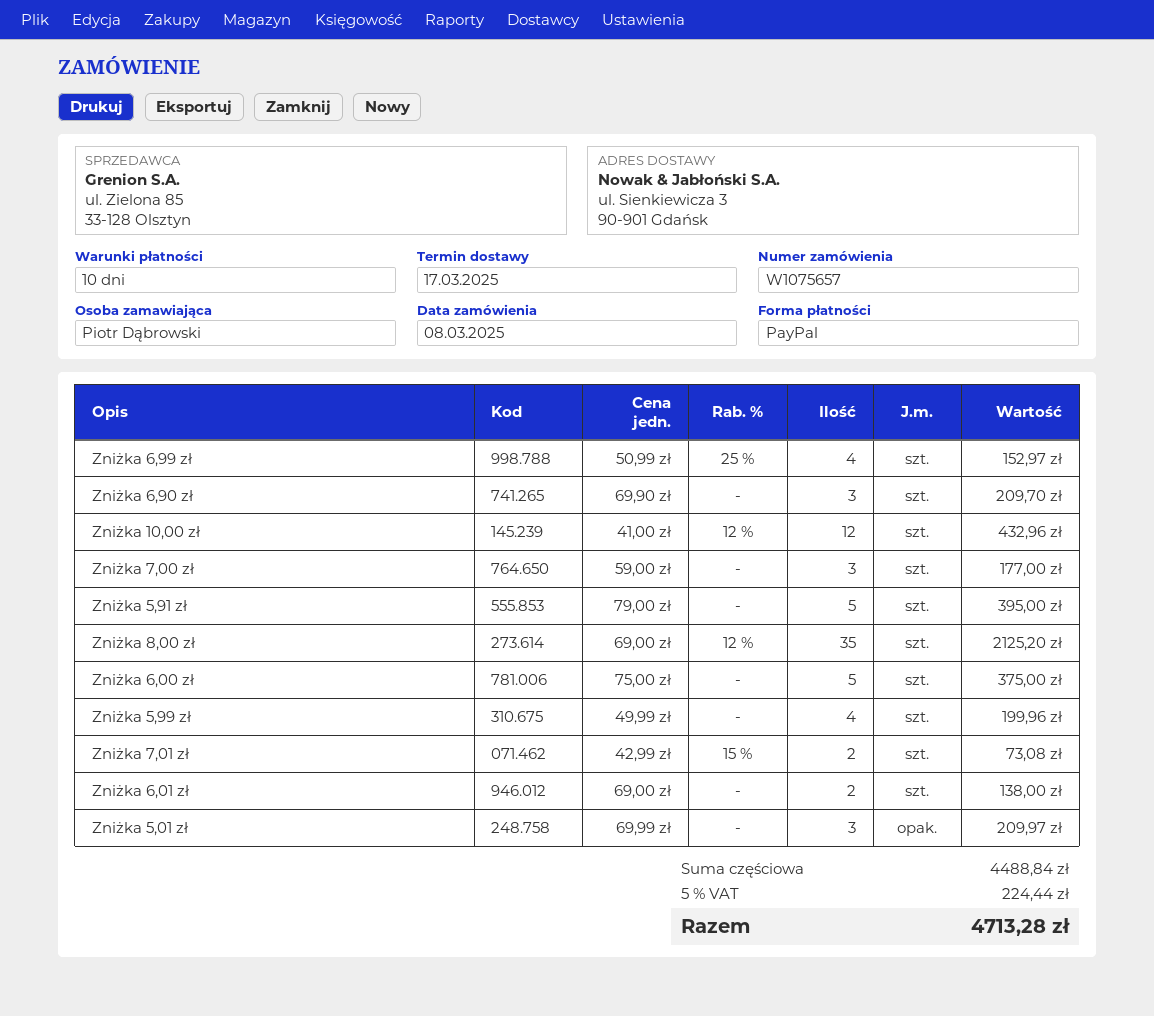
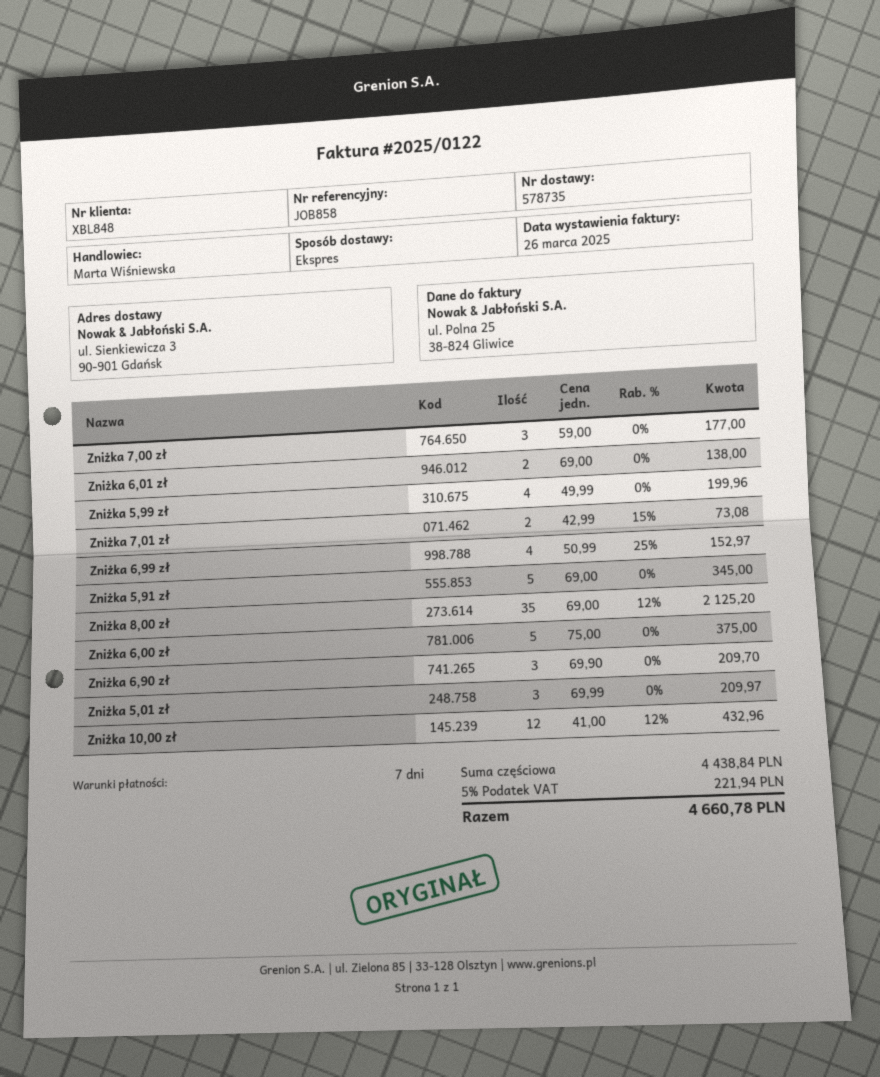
payment terms: 10 days -> 7 days
Zniżka 5,91 zł: 5 x 79.00 = 395.00 -> 5 x 69.00 = 345.00
subtotal: 4488.84 -> 4438.84
tax: 5% = 224.44 -> 5% = 221.94
total: 4713.28 -> 4660.78

